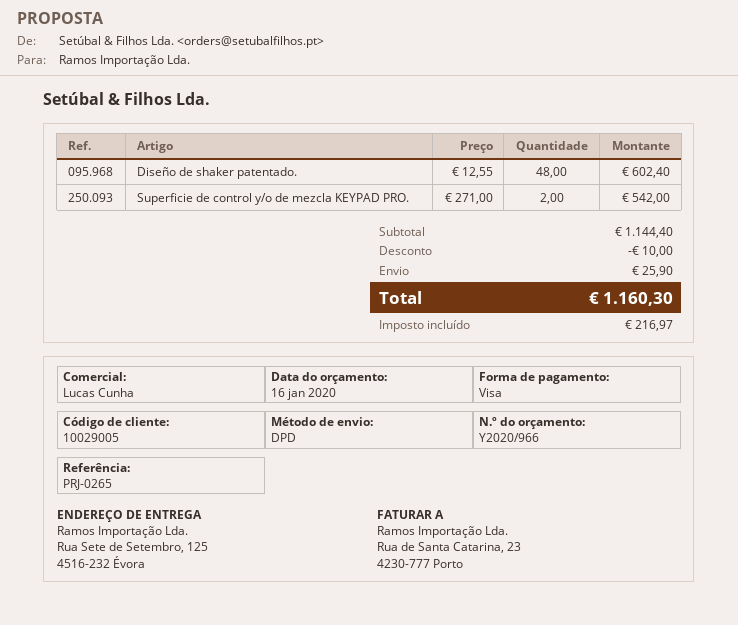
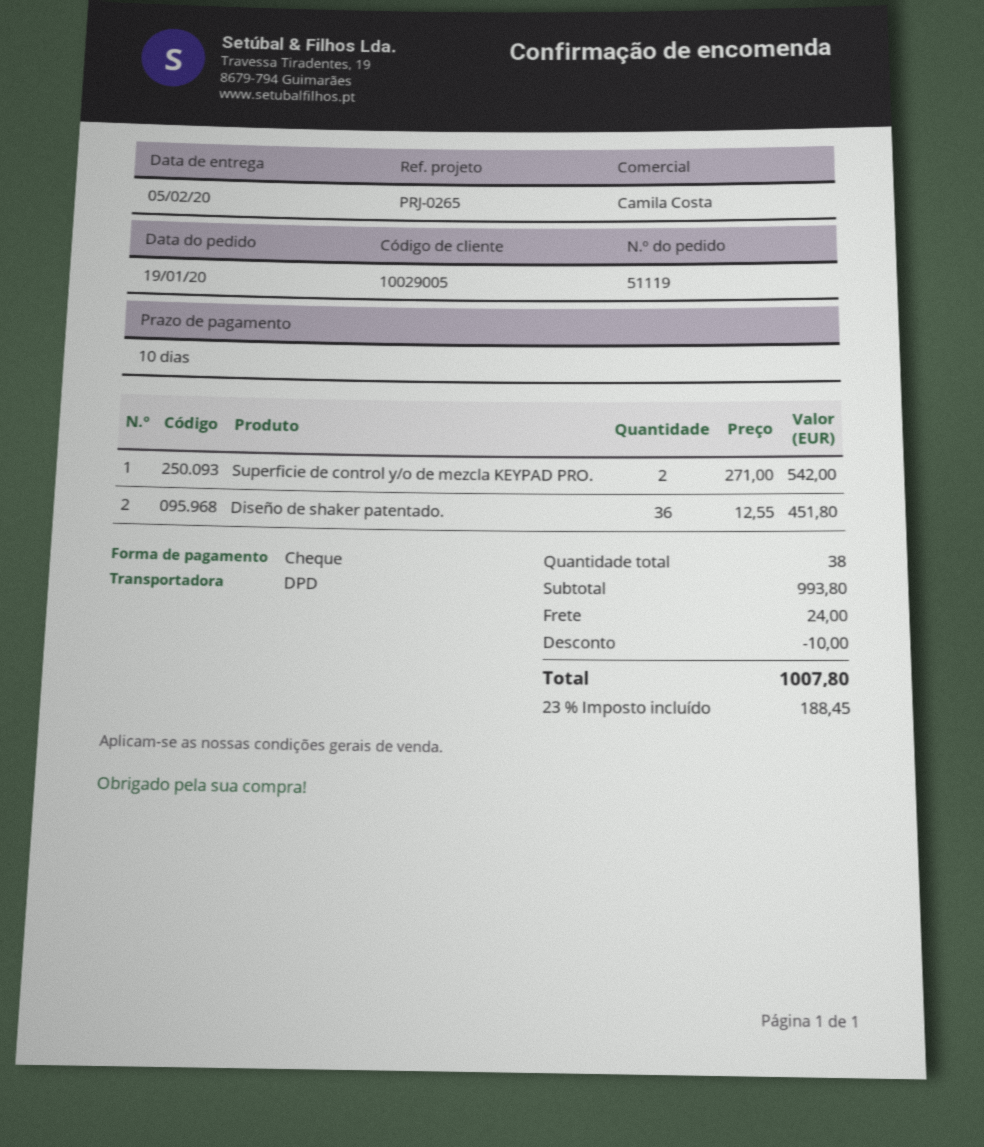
sales rep: Lucas Cunha -> Camila Costa
payment method: Visa -> cheque
Diseño de shaker patentado.: 48 x 12.55 = 602.40 -> 36 x 12.55 = 451.80
subtotal: 1144.40 -> 993.80
shipping: 25.90 -> 24.00
tax: 216.97 -> 188.45
total: 1160.30 -> 1007.80

